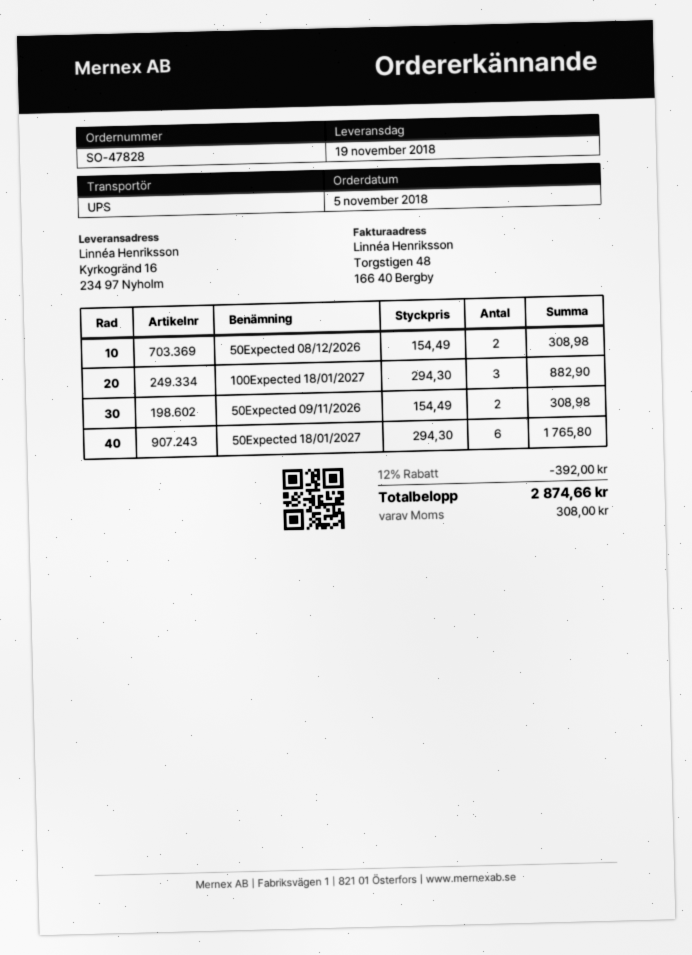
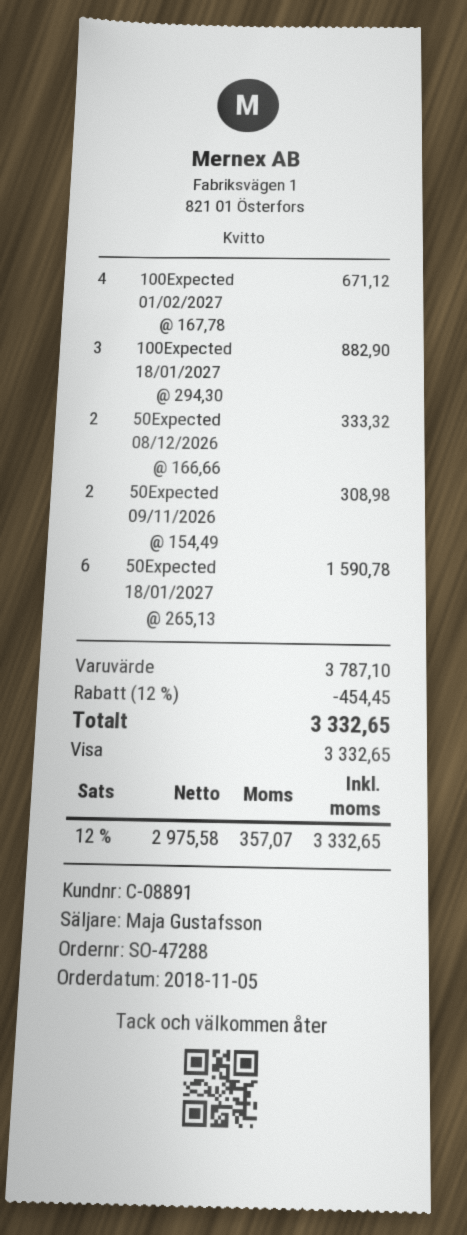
order number: SO-47828 -> SO-47288
50Expected 08/12/2026: 2 x 154.49 = 308.98 -> 2 x 166.66 = 333.32
50Expected 18/01/2027: 6 x 294.30 = 1765.80 -> 6 x 265.13 = 1590.78
100Expected 01/02/2027: none -> 4 x 167.78 = 671.12
discount: 12% = 392.00 -> 12% = 454.45
tax: 308.00 -> 357.07
total: 2874.66 -> 3332.65

